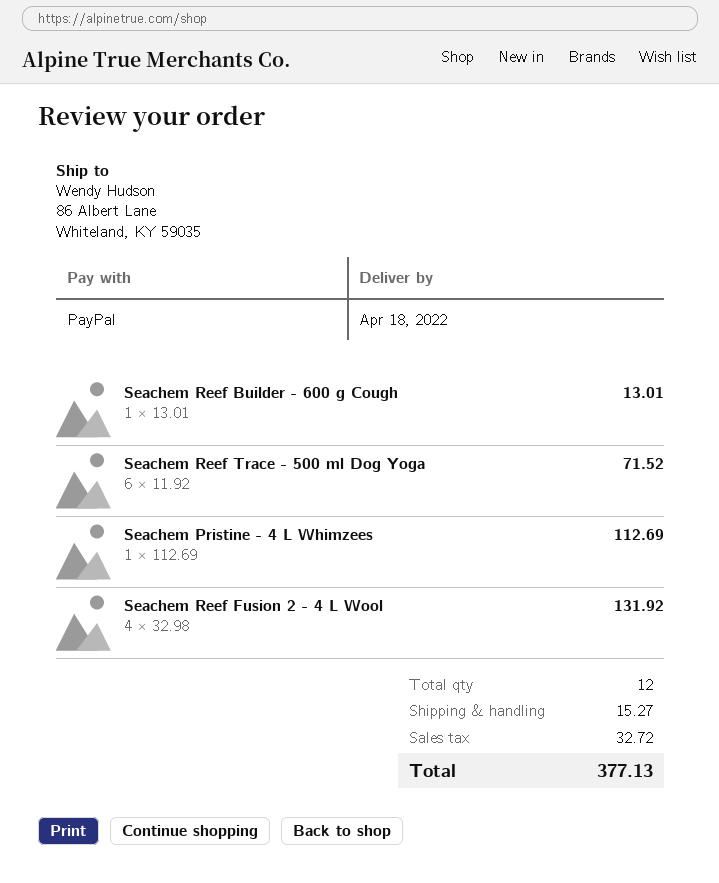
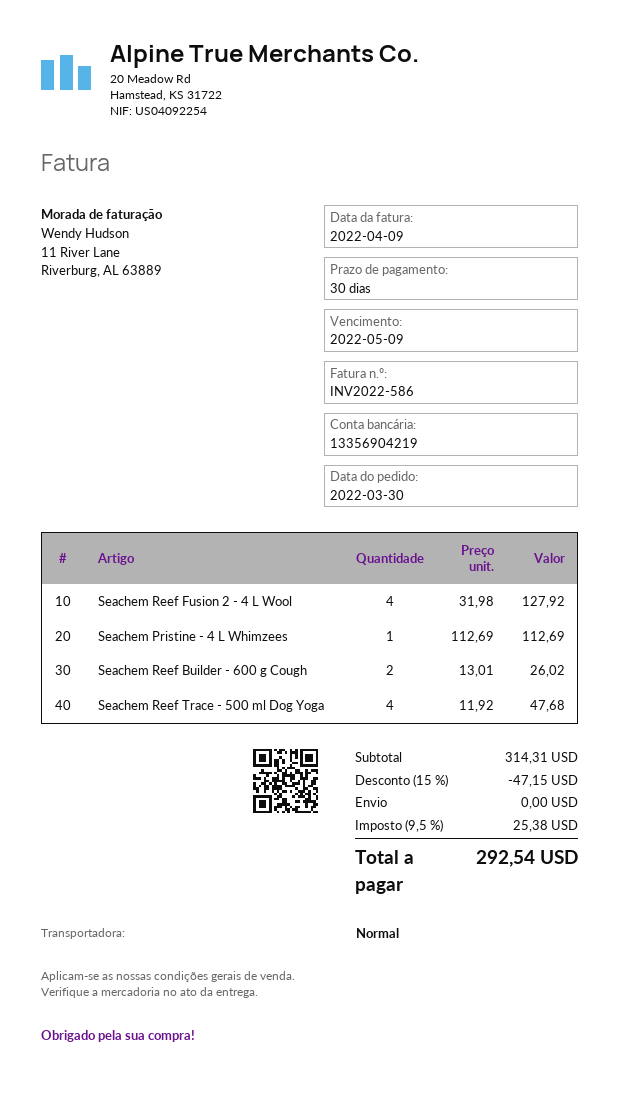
Seachem Reef Builder - 600 g Cough: 1 x 13.01 = 13.01 -> 2 x 13.01 = 26.02
Seachem Reef Trace - 500 ml Dog Yoga: 6 x 11.92 = 71.52 -> 4 x 11.92 = 47.68
Seachem Reef Fusion 2 - 4 L Wool: 4 x 32.98 = 131.92 -> 4 x 31.98 = 127.92
discount: none -> 15% = 47.15
shipping: 15.27 -> 0.00
tax: 32.72 -> 25.38
total: 377.13 -> 292.54

